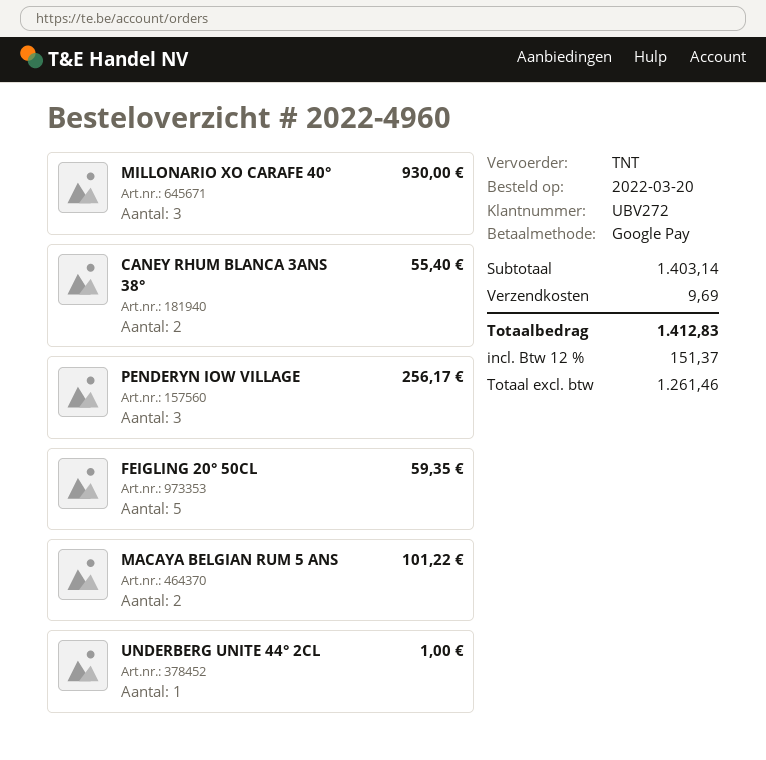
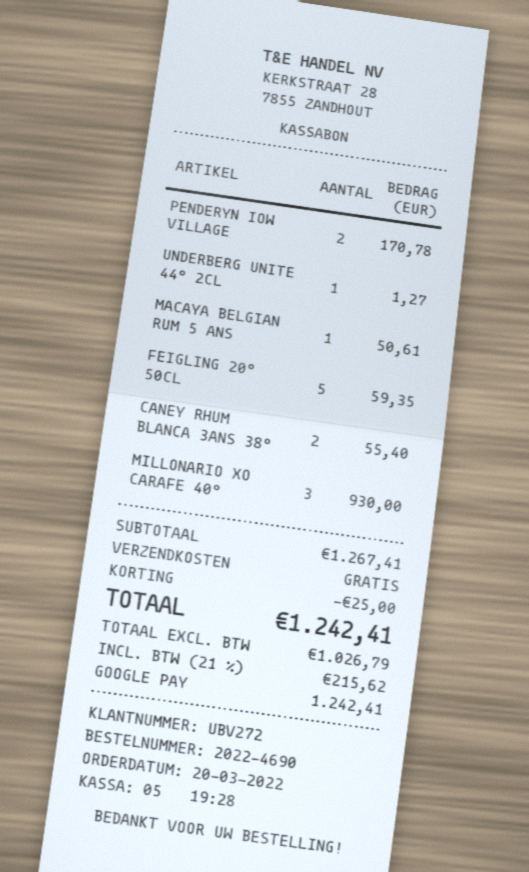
order number: 2022-4960 -> 2022-4690
PENDERYN IOW VILLAGE: 3 for 256.17 -> 2 for 170.78
MACAYA BELGIAN RUM 5 ANS: 2 for 101.22 -> 1 for 50.61
UNDERBERG UNITE 44° 2CL: 1 for 1.00 -> 1 for 1.27
subtotal: 1403.14 -> 1267.41
discount: none -> 25.00
shipping: 9.69 -> 0.00
net: 1261.46 -> 1026.79
tax: 12% = 151.37 -> 21% = 215.62
total: 1412.83 -> 1242.41

